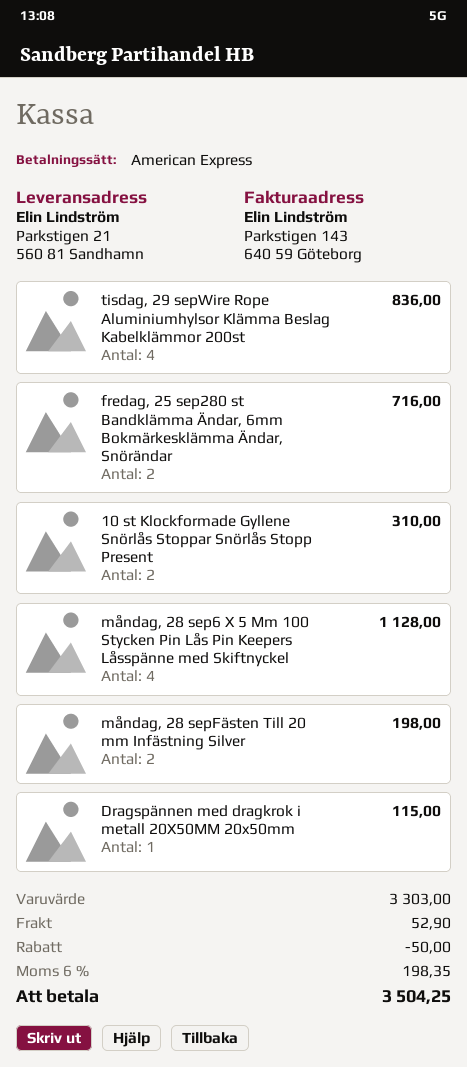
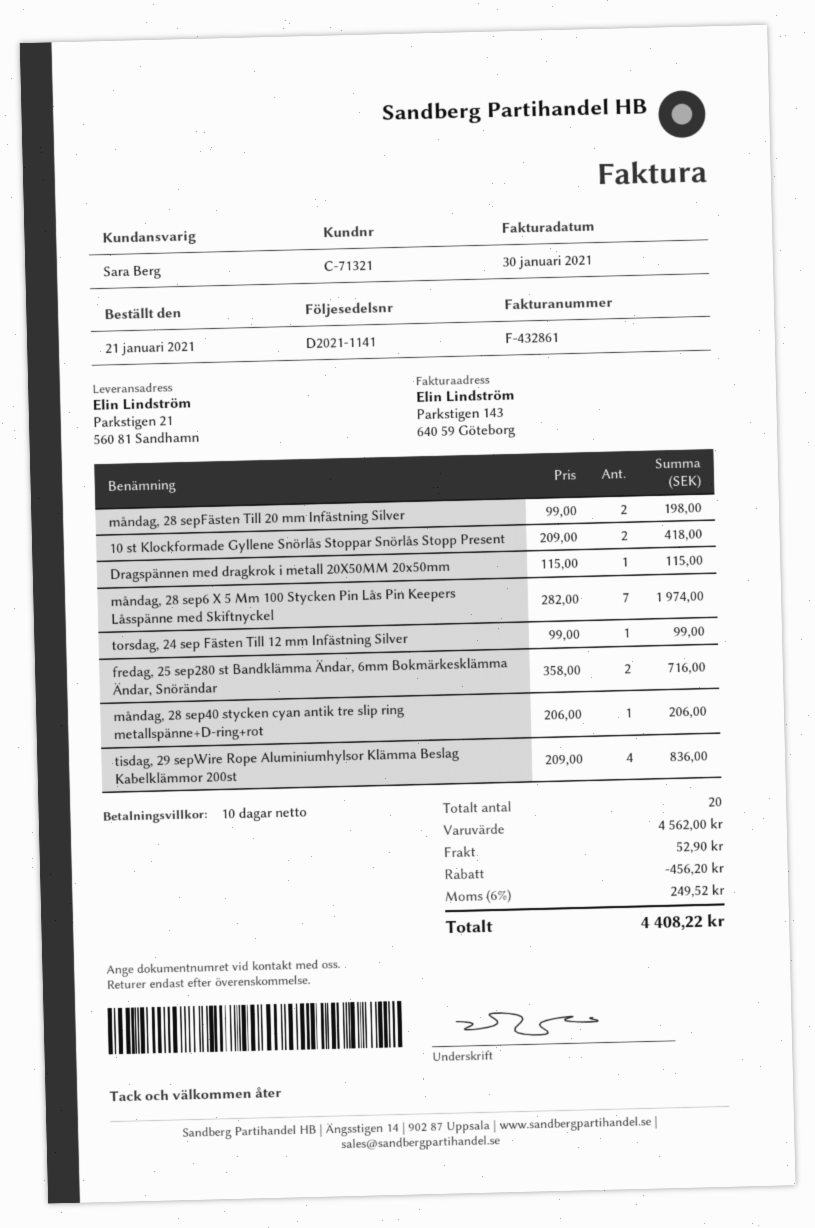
10 st Klockformade Gyllene Snörlås Stoppar Snörlås Stopp Present: 2 for 310.00 -> 2 for 418.00
måndag, 28 sep6 X 5 Mm 100 Stycken Pin Lås Pin Keepers Låsspänne med Skiftnyckel: 4 for 1128.00 -> 7 for 1974.00
torsdag, 24 sep Fästen Till 12 mm Infästning Silver: none -> 1 for 99.00
måndag, 28 sep40 stycken cyan antik tre slip ring metallspänne+D-ring+rot: none -> 1 for 206.00
subtotal: 3303.00 -> 4562.00
discount: 50.00 -> 456.20
tax: 6% = 198.35 -> 6% = 249.52
total: 3504.25 -> 4408.22

